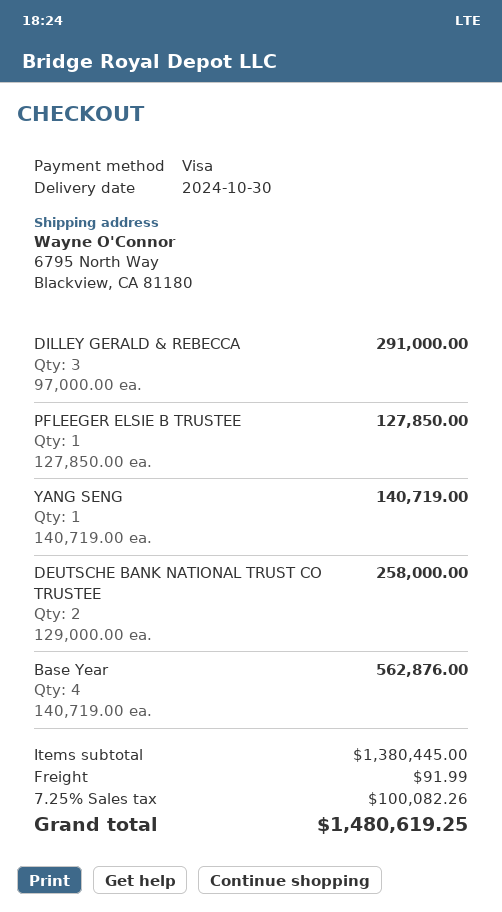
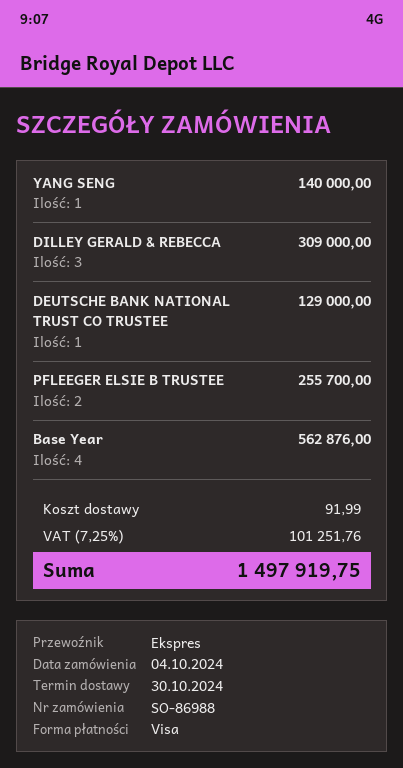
DILLEY GERALD & REBECCA: 3 for 291000.00 -> 3 for 309000.00
PFLEEGER ELSIE B TRUSTEE: 1 for 127850.00 -> 2 for 255700.00
YANG SENG: 1 for 140719.00 -> 1 for 140000.00
DEUTSCHE BANK NATIONAL TRUST CO TRUSTEE: 2 for 258000.00 -> 1 for 129000.00
tax: 7.25% = 100082.26 -> 7.25% = 101251.76
total: 1480619.25 -> 1497919.75

